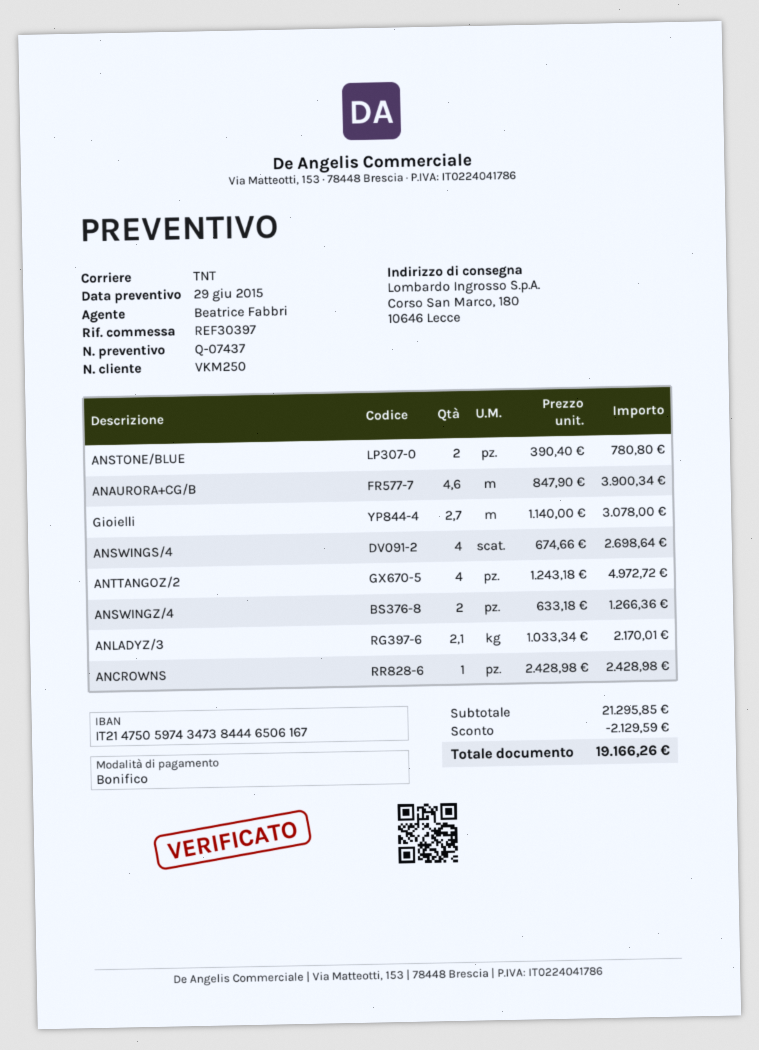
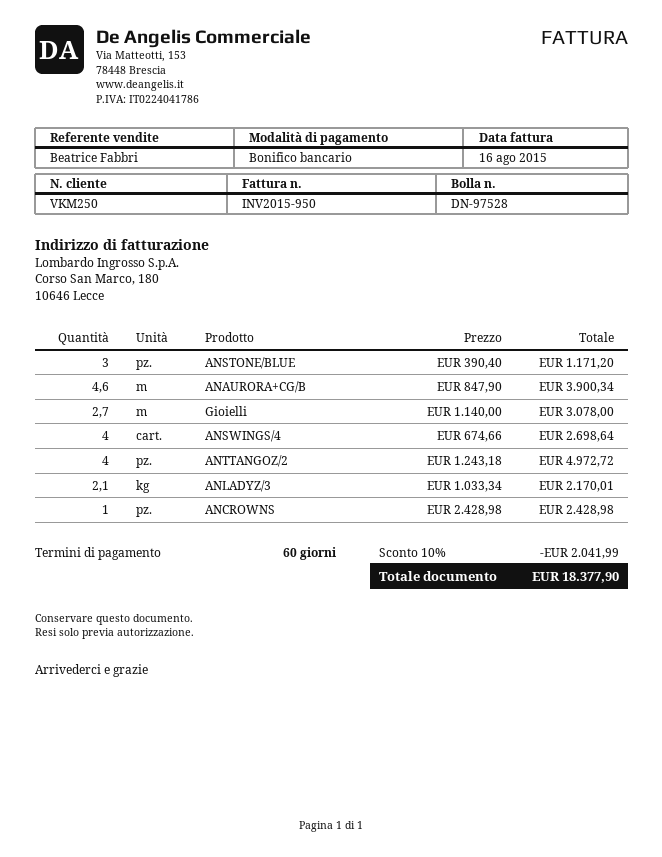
ANSTONE/BLUE: 2 x 390.40 = 780.80 -> 3 x 390.40 = 1171.20
ANSWINGZ/4: 2 x 633.18 = 1266.36 -> none
discount: 2129.59 -> 2041.99
total: 19166.26 -> 18377.90

